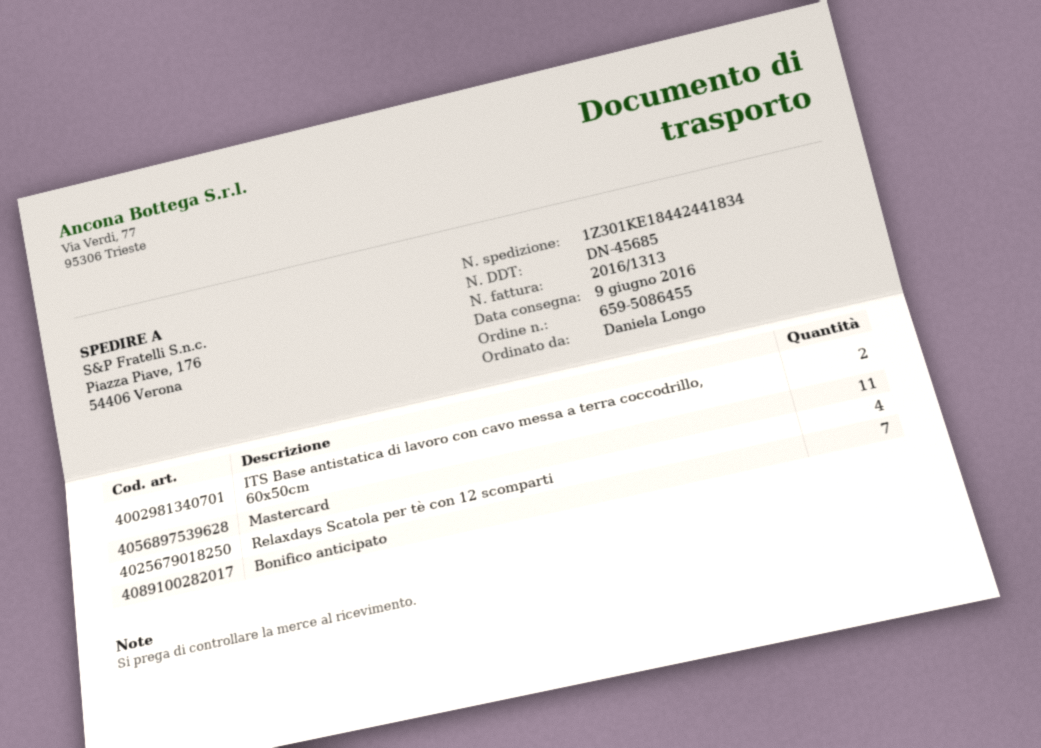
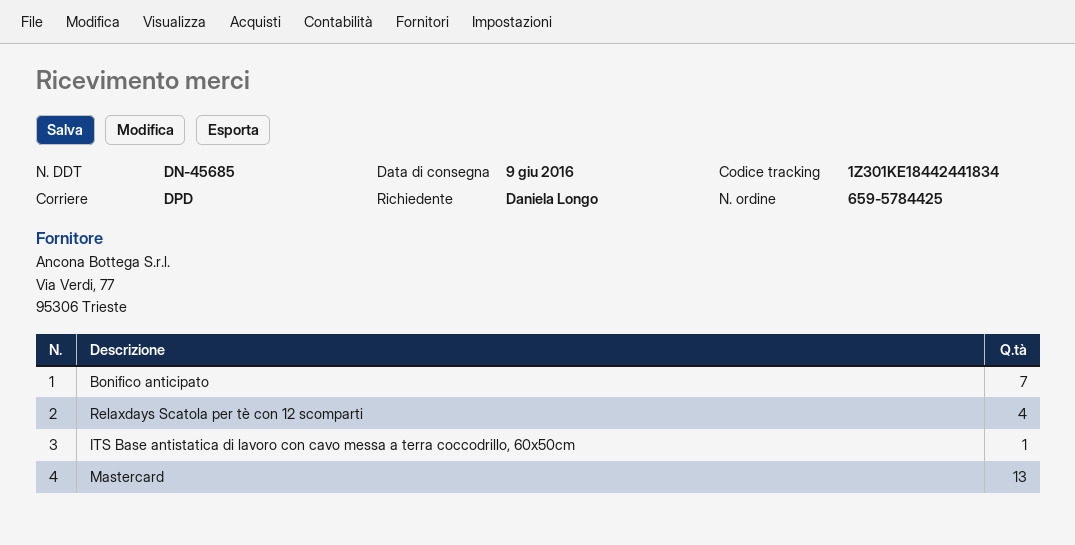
order number: 659-5086455 -> 659-5784425
ITS Base antistatica di lavoro con cavo messa a terra coccodrillo, 60x50cm: 2 -> 1
Mastercard: 11 -> 13

